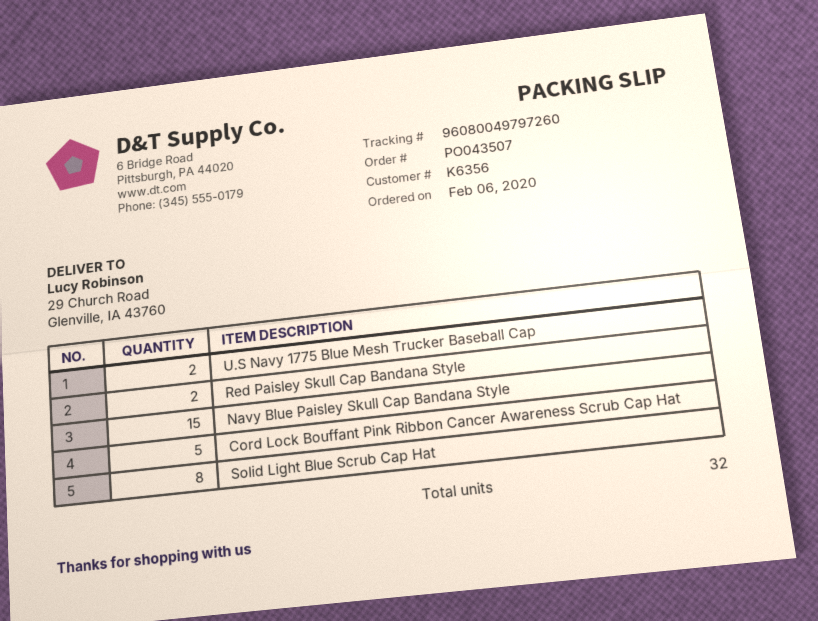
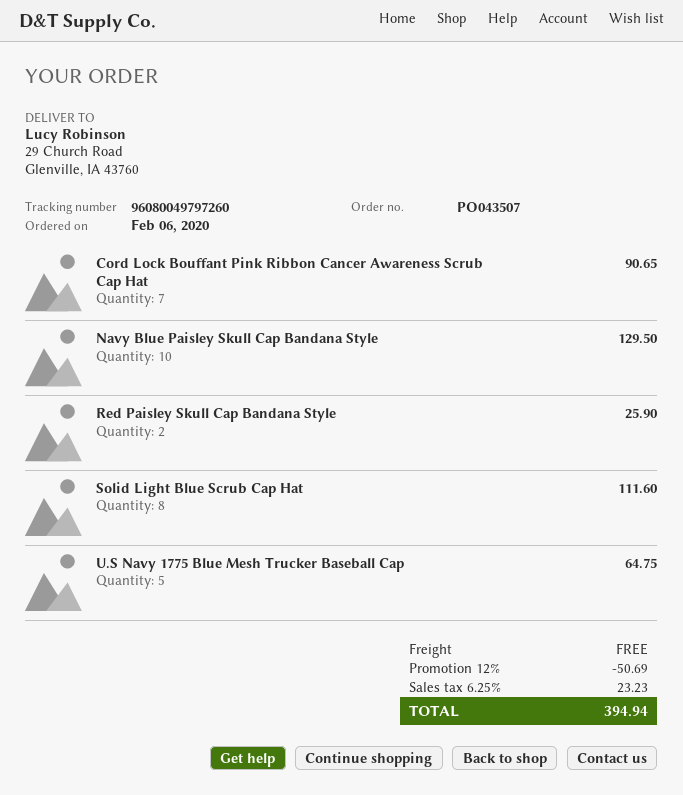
U.S Navy 1775 Blue Mesh Trucker Baseball Cap: 2 -> 5
Navy Blue Paisley Skull Cap Bandana Style: 15 -> 10
Cord Lock Bouffant Pink Ribbon Cancer Awareness Scrub Cap Hat: 5 -> 7

